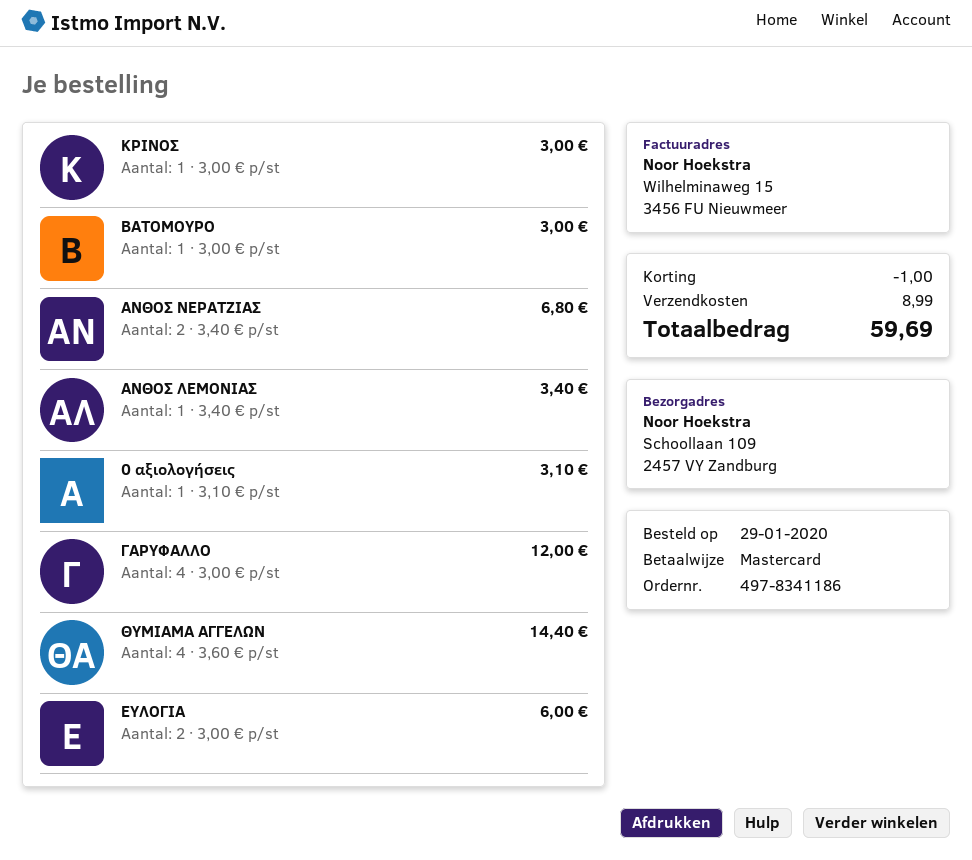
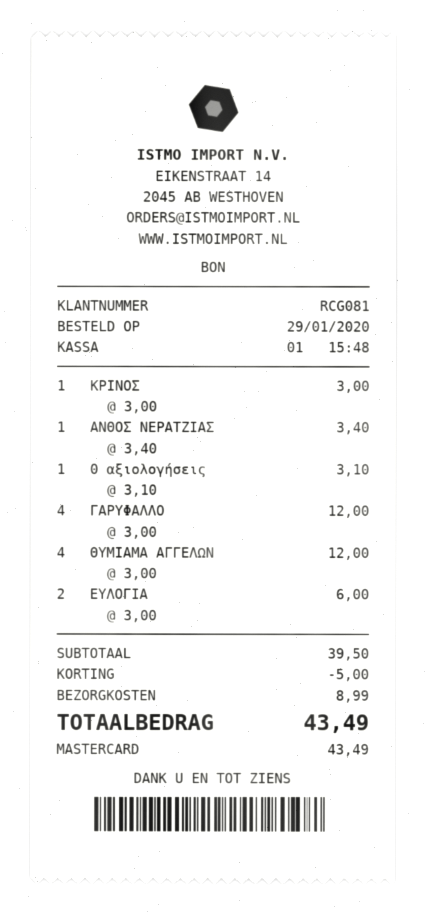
ΒΑΤΟΜΟΥΡΟ: 1 x 3.00 = 3.00 -> none
ΑΝΘΟΣ ΝΕΡΑΤΖΙΑΣ: 2 x 3.40 = 6.80 -> 1 x 3.40 = 3.40
ΑΝΘΟΣ ΛΕΜΟΝΙΑΣ: 1 x 3.40 = 3.40 -> none
ΘΥΜΙΑΜΑ ΑΓΓΕΛΩΝ: 4 x 3.60 = 14.40 -> 4 x 3.00 = 12.00
discount: 1.00 -> 5.00
total: 59.69 -> 43.49

